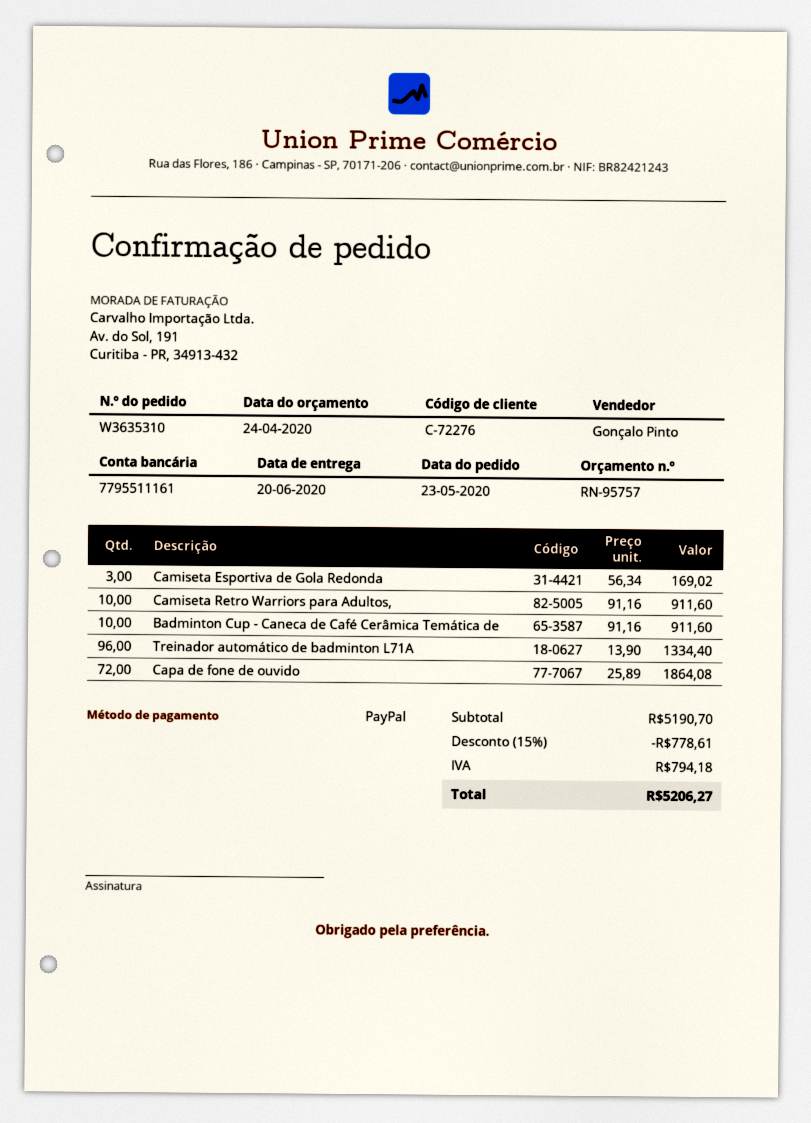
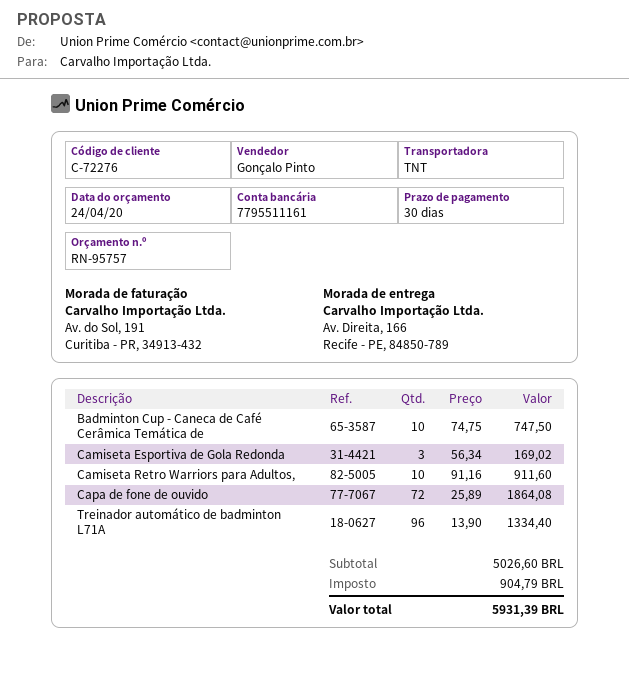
Badminton Cup - Caneca de Café Cerâmica Temática de: 10 x 91.16 = 911.60 -> 10 x 74.75 = 747.50
subtotal: 5190.70 -> 5026.60
discount: 15% = 778.61 -> none
tax: 794.18 -> 904.79
total: 5206.27 -> 5931.39

